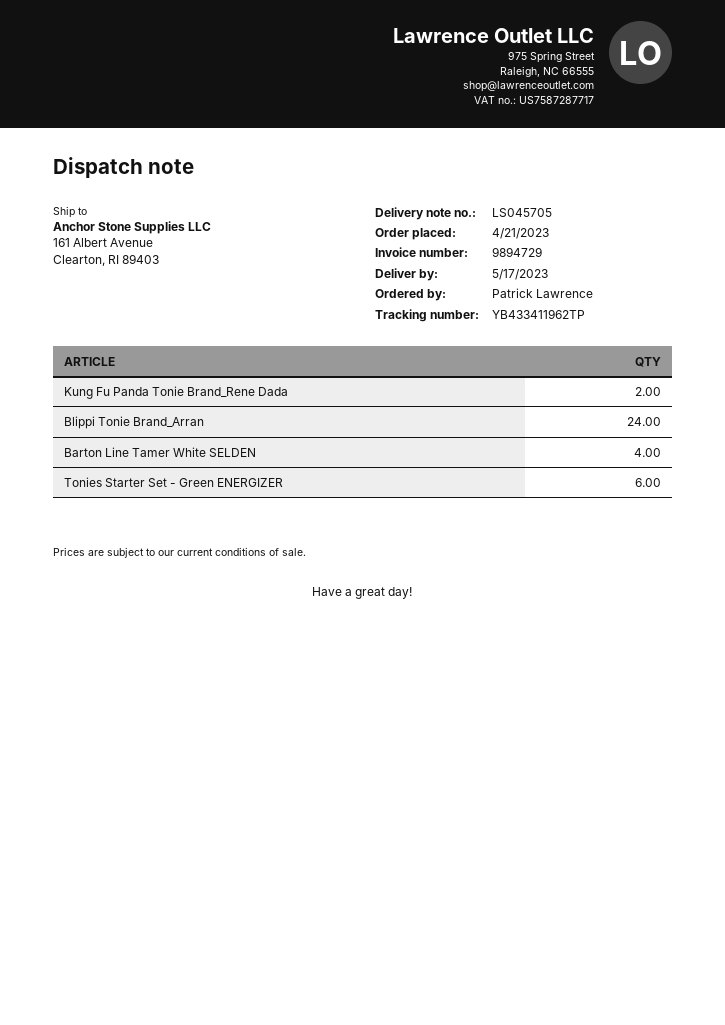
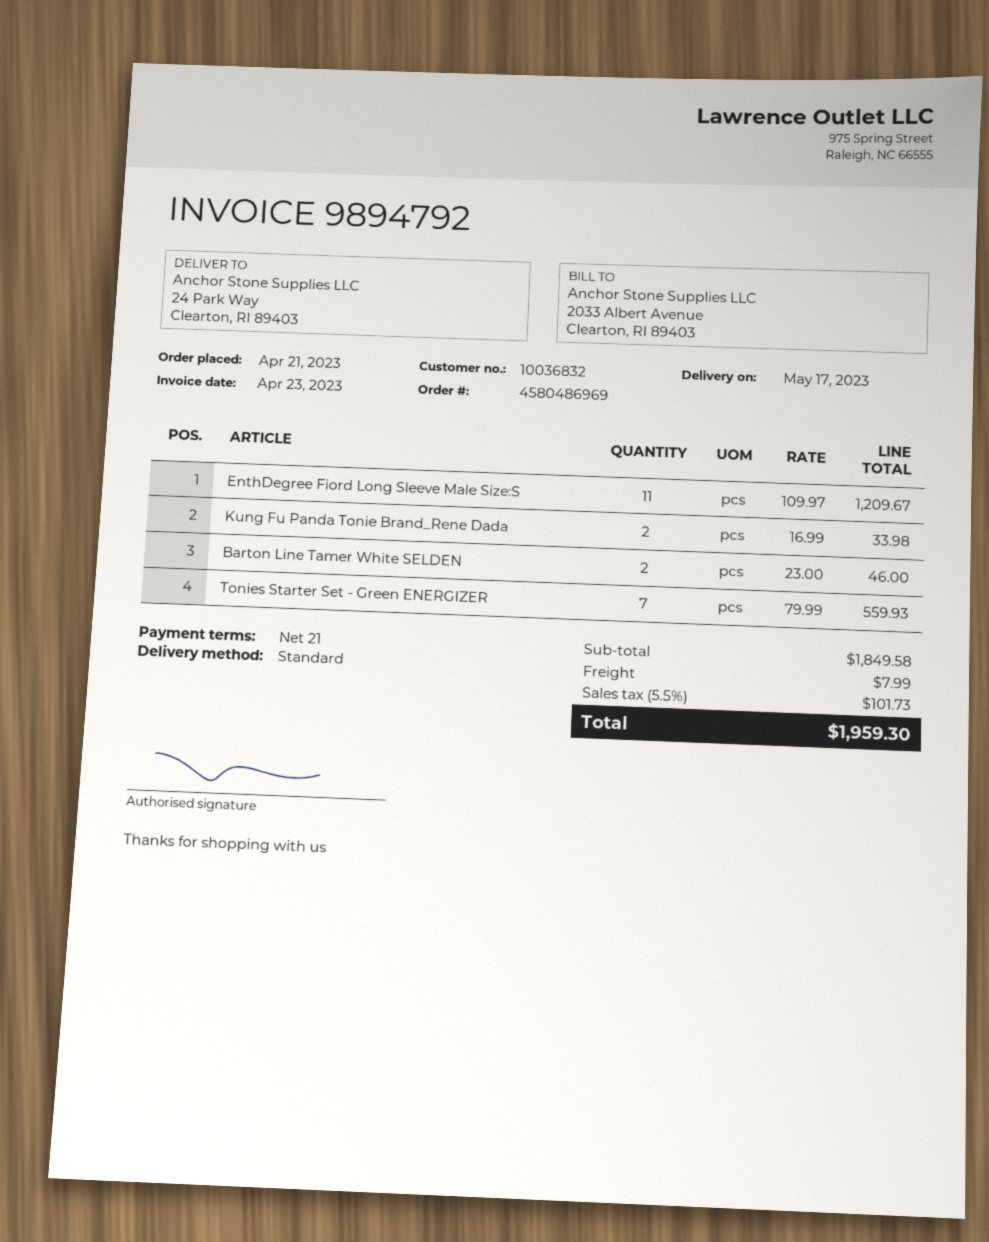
invoice number: 9894729 -> 9894792
ship to: 161 Albert Avenue, Clearton, RI 89403 -> 24 Park Way, Clearton, RI 89403
Blippi Tonie Brand_Arran: 24 -> none
Barton Line Tamer White SELDEN: 4 -> 2
Tonies Starter Set - Green ENERGIZER: 6 -> 7
EnthDegree Fiord Long Sleeve Male Size:S: none -> 11

